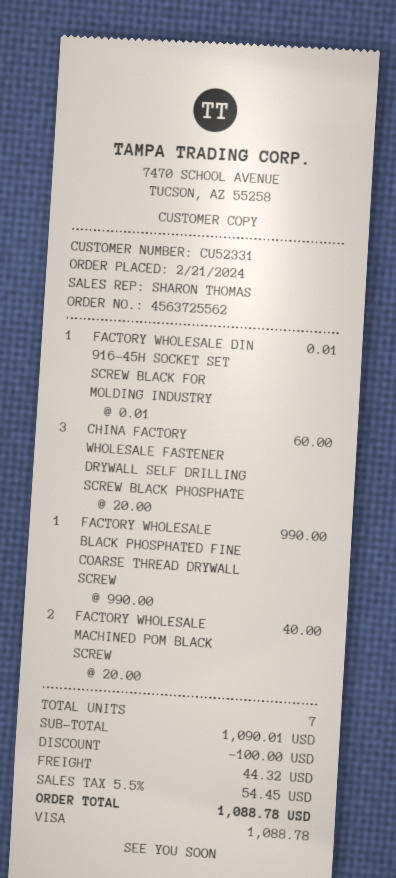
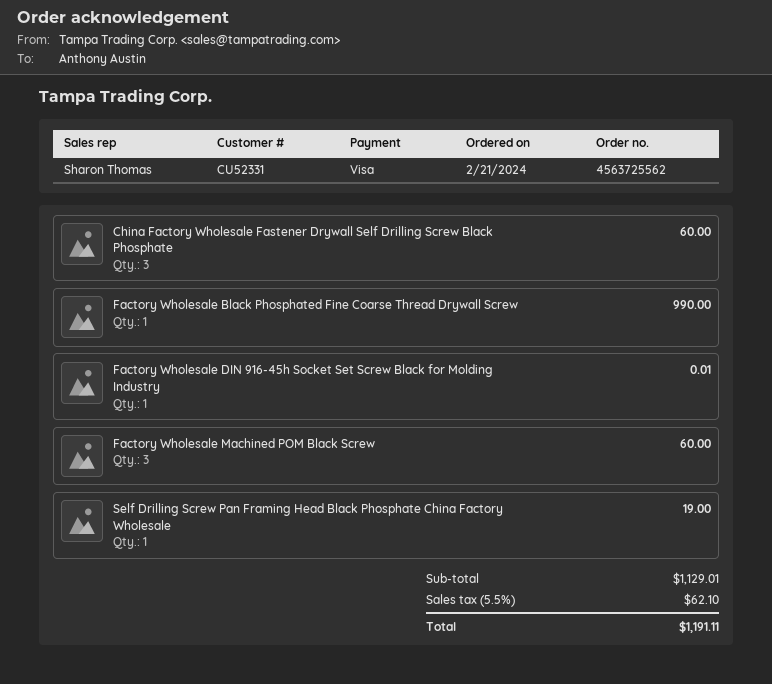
FACTORY WHOLESALE MACHINED POM BLACK SCREW: 2 for 40.00 -> 3 for 60.00
Self Drilling Screw Pan Framing Head Black Phosphate China Factory Wholesale: none -> 1 for 19.00
subtotal: 1090.01 -> 1129.01
discount: 100.00 -> none
shipping: 44.32 -> none
tax: 5.5% = 54.45 -> 5.5% = 62.10
total: 1088.78 -> 1191.11

